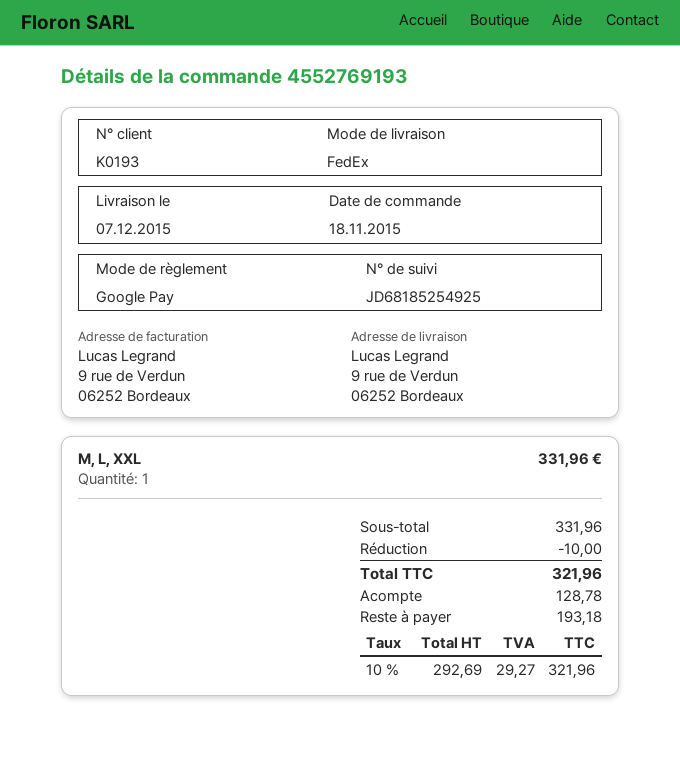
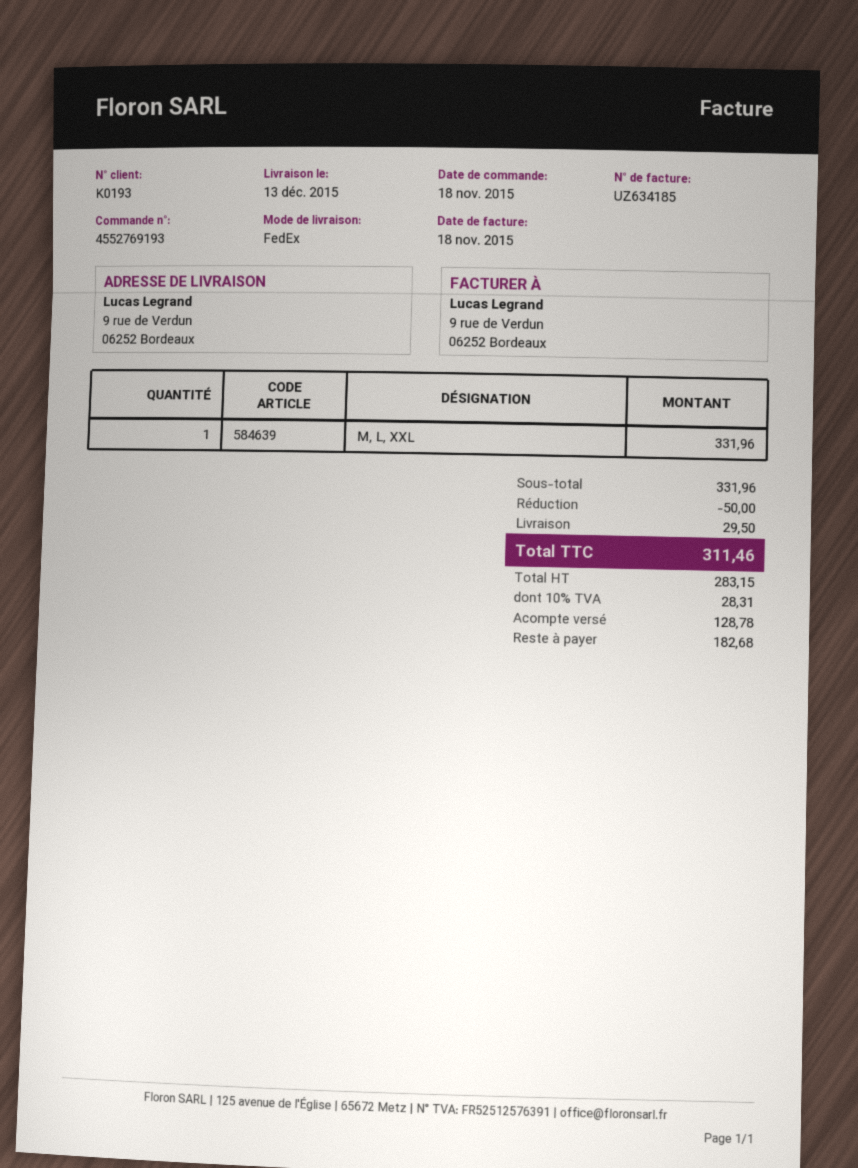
delivery date: 2015-12-07 -> 2015-12-13
discount: 10.00 -> 50.00
shipping: none -> 29.50
net: 292.69 -> 283.15
tax: 10% = 29.27 -> 10% = 28.31
total: 321.96 -> 311.46
balance: 193.18 -> 182.68

